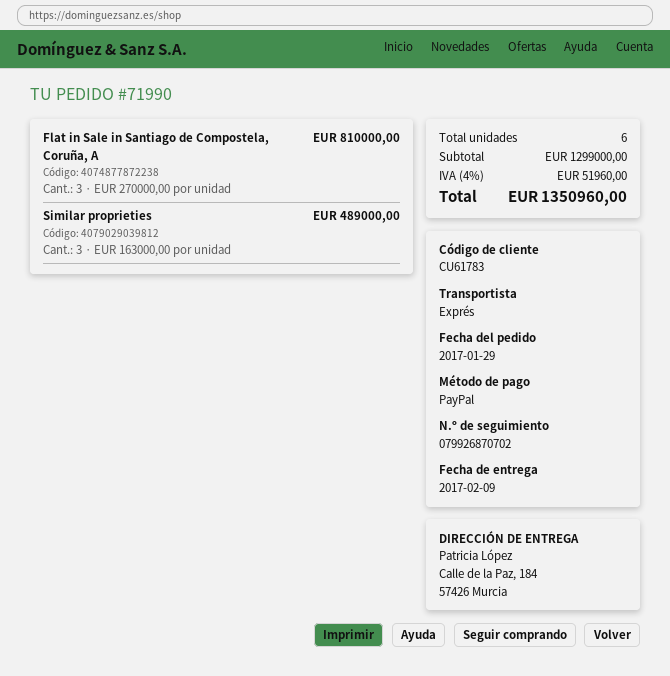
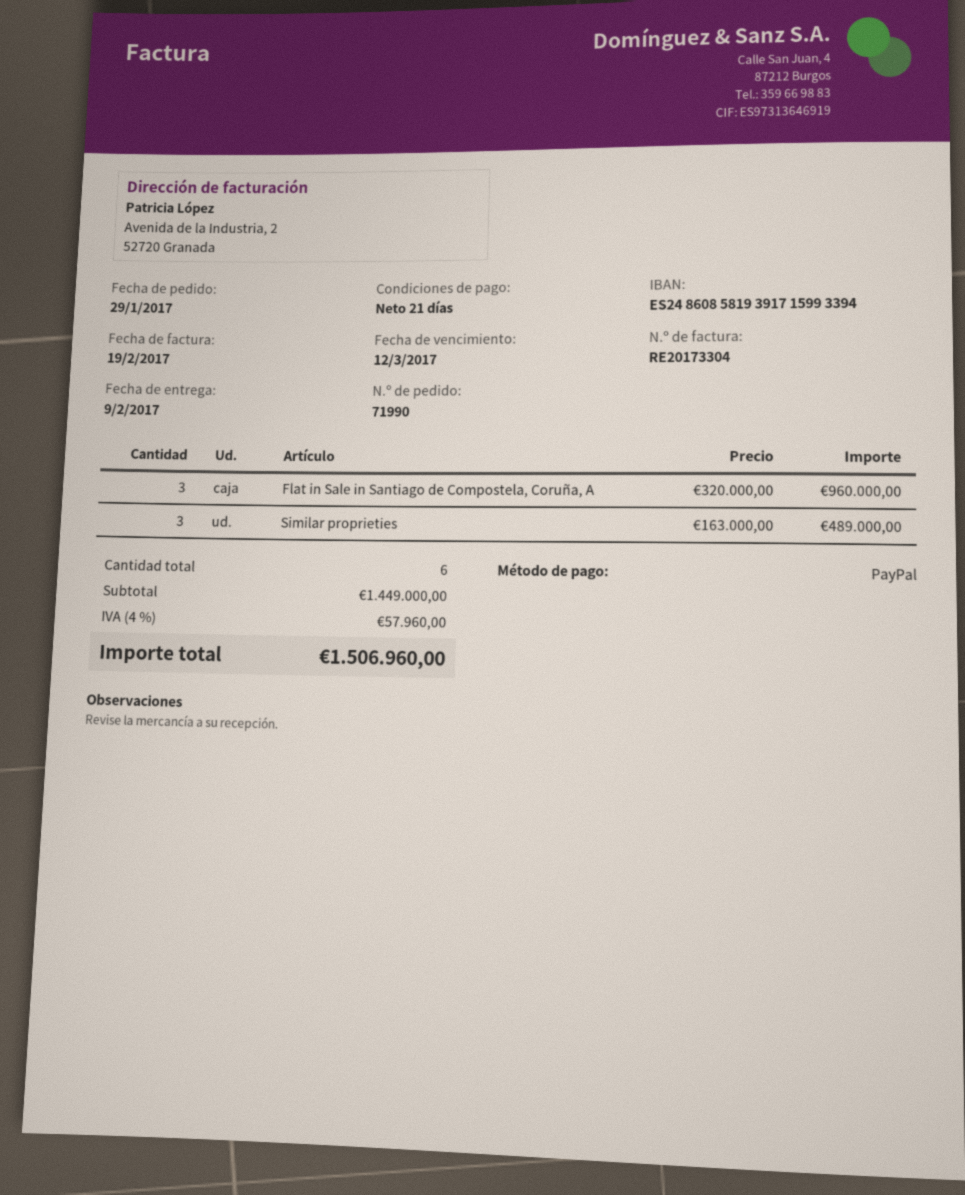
Flat in Sale in Santiago de Compostela, Coruña, A: 3 x 270000.00 = 810000.00 -> 3 x 320000.00 = 960000.00
subtotal: 1299000.00 -> 1449000.00
tax: 4% = 51960.00 -> 4% = 57960.00
total: 1350960.00 -> 1506960.00

